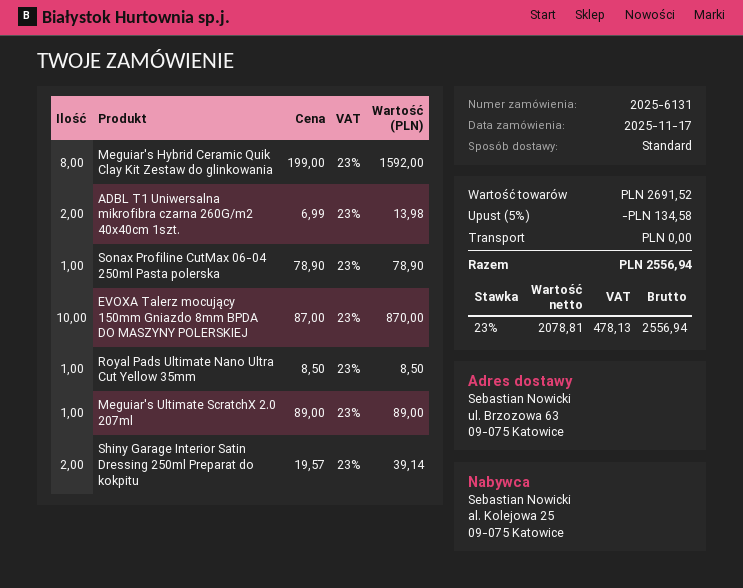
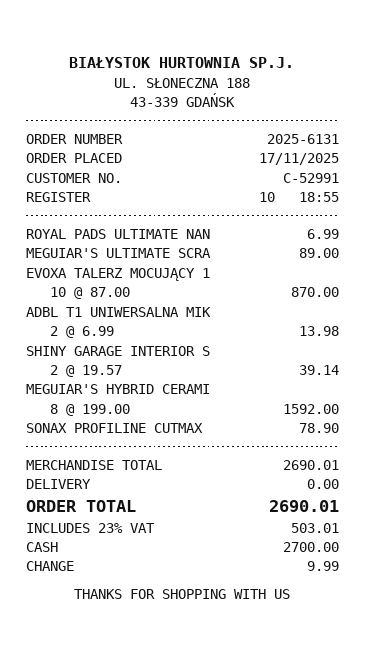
Royal Pads Ultimate Nano Ultra Cut Yellow 35mm: 1 x 8.50 = 8.50 -> 1 x 6.99 = 6.99
subtotal: 2691.52 -> 2690.01
discount: 5% = 134.58 -> none
tax: 23% = 478.13 -> 23% = 503.01
total: 2556.94 -> 2690.01

